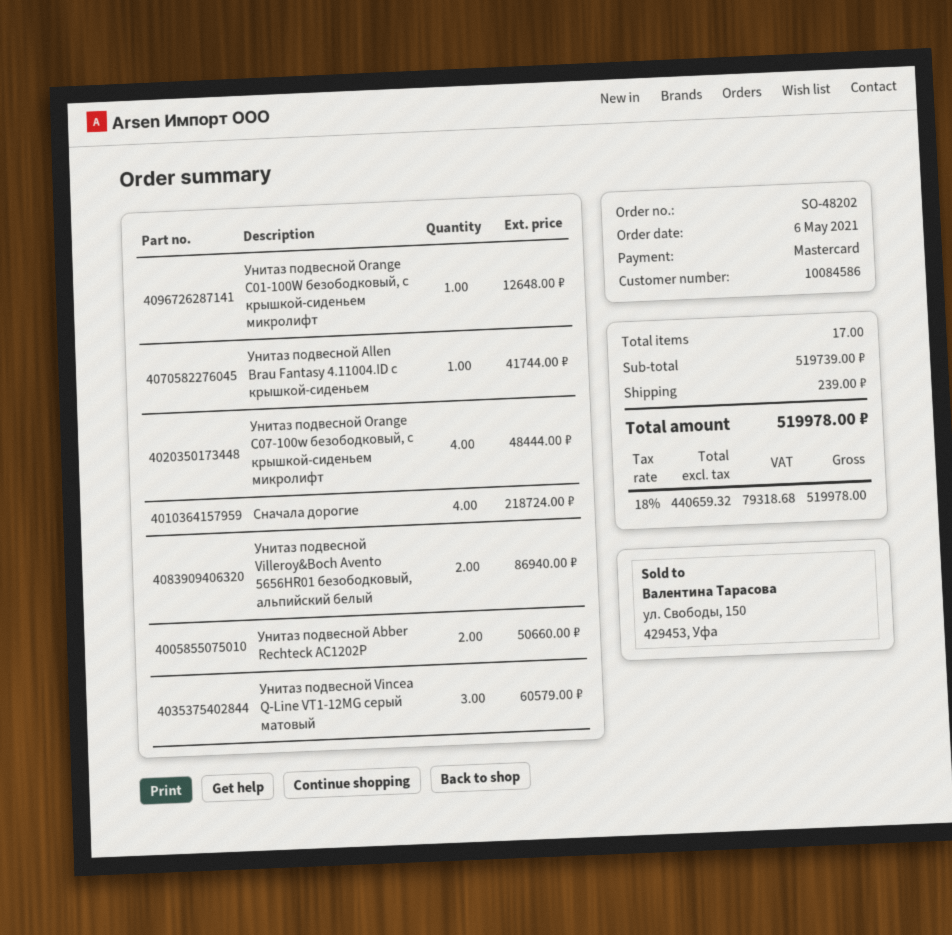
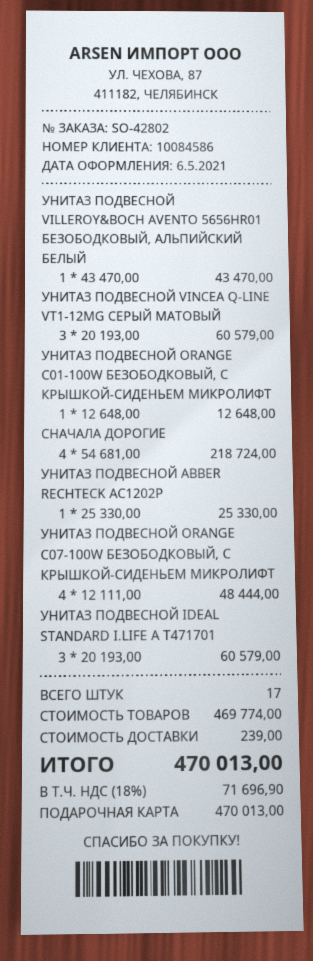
order number: SO-48202 -> SO-42802
payment method: Mastercard -> gift card
Унитаз подвесной Allen Brau Fantasy 4.11004.ID с крышкой-сиденьем: 1 for 41744.00 -> none
Унитаз подвесной Villeroy&Boch Avento 5656HR01 безободковый, альпийский белый: 2 for 86940.00 -> 1 for 43470.00
Унитаз подвесной Abber Rechteck AC1202P: 2 for 50660.00 -> 1 for 25330.00
УНИТАЗ ПОДВЕСНОЙ IDEAL STANDARD I.LIFE A T471701: none -> 3 for 60579.00
subtotal: 519739.00 -> 469774.00
tax: 18% = 79318.68 -> 18% = 71696.90
total: 519978.00 -> 470013.00

